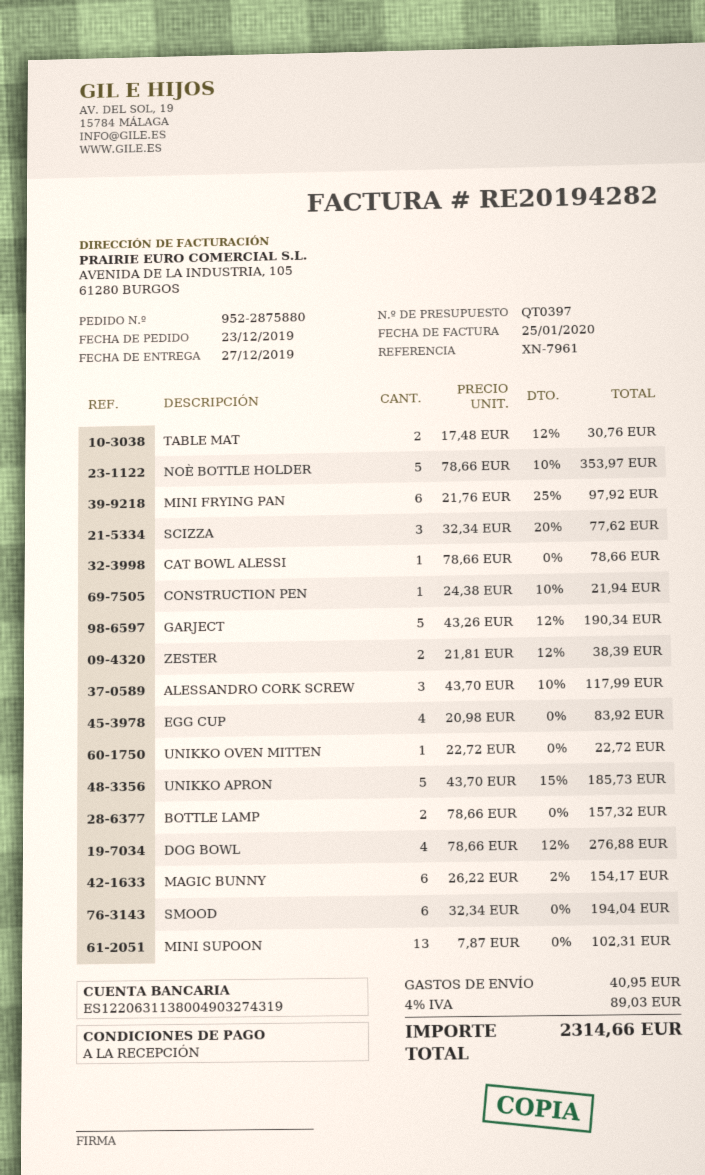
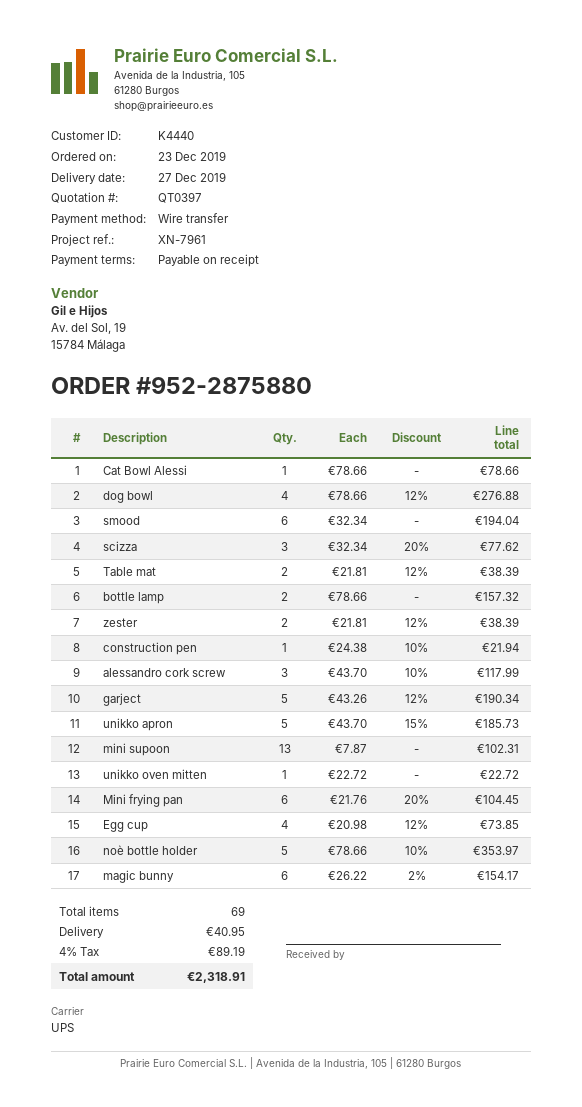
TABLE MAT: 2 x 17.48 - 12% = 30.76 -> 2 x 21.81 - 12% = 38.39
MINI FRYING PAN: 6 x 21.76 - 25% = 97.92 -> 6 x 21.76 - 20% = 104.45
EGG CUP: 4 x 20.98 = 83.92 -> 4 x 20.98 - 12% = 73.85
tax: 4% = 89.03 -> 4% = 89.19
total: 2314.66 -> 2318.91

